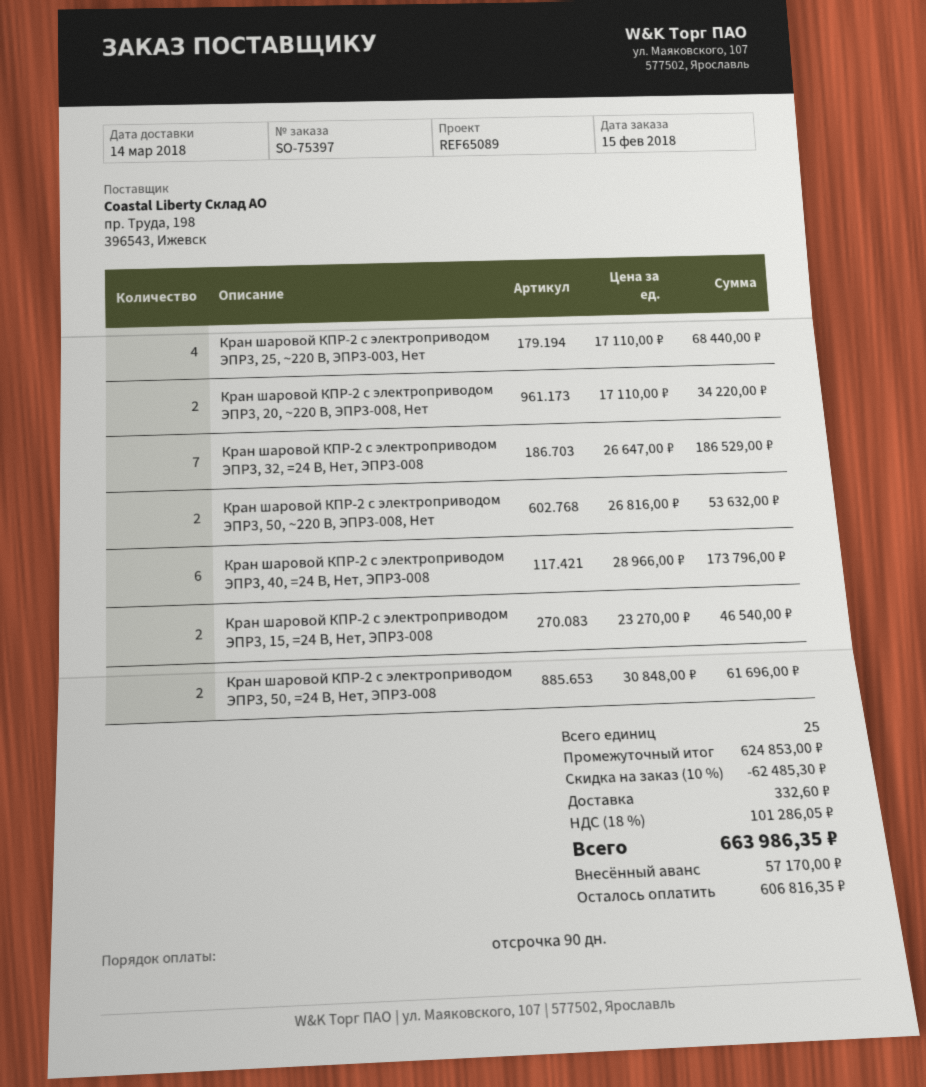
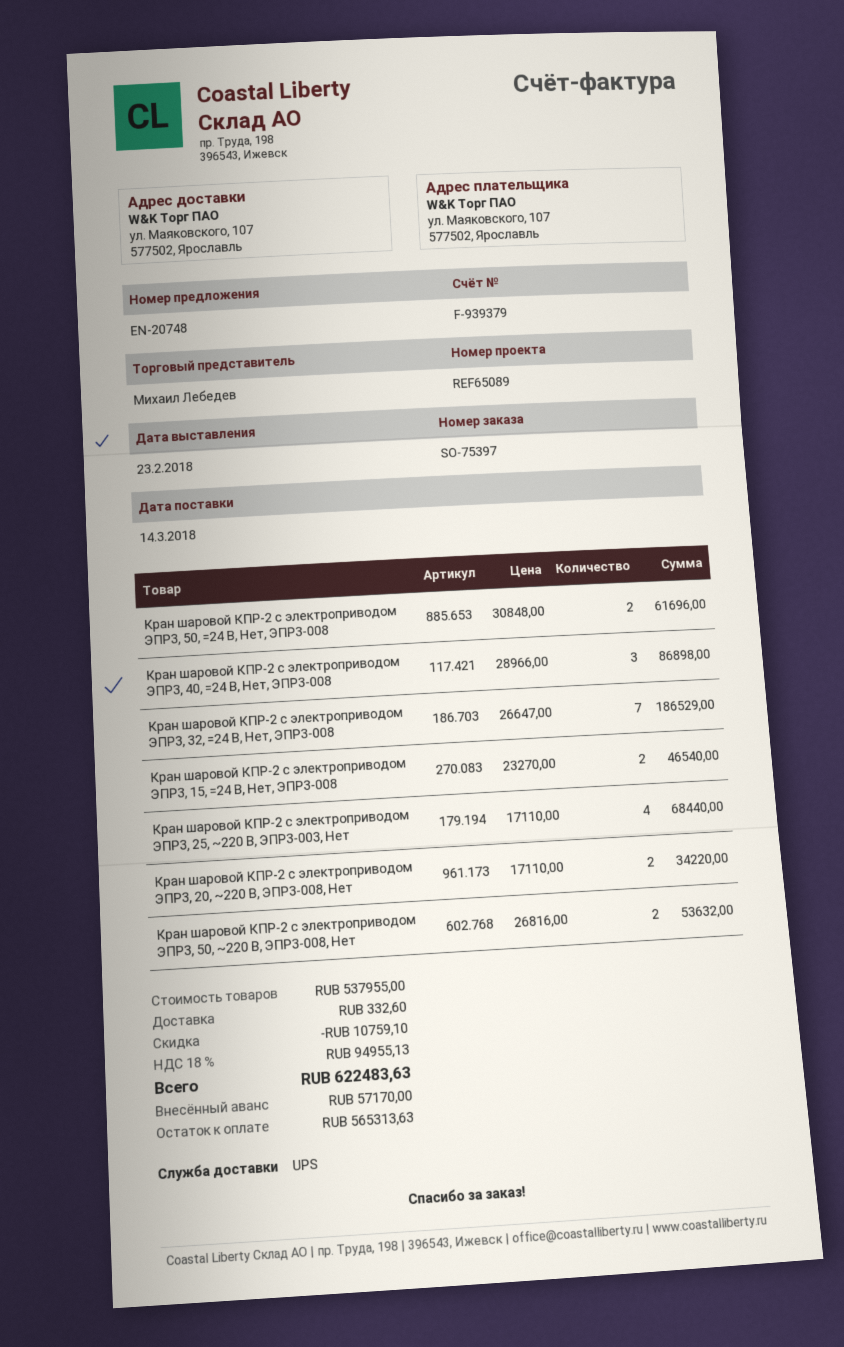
Кран шаровой КПР-2 с электроприводом ЭПР3, 40, =24 В, Нет, ЭПР3-008: 6 x 28966.00 = 173796.00 -> 3 x 28966.00 = 86898.00
subtotal: 624853.00 -> 537955.00
discount: 62485.30 -> 10759.10
tax: 18% = 101286.05 -> 18% = 94955.13
total: 663986.35 -> 622483.63
balance: 606816.35 -> 565313.63

